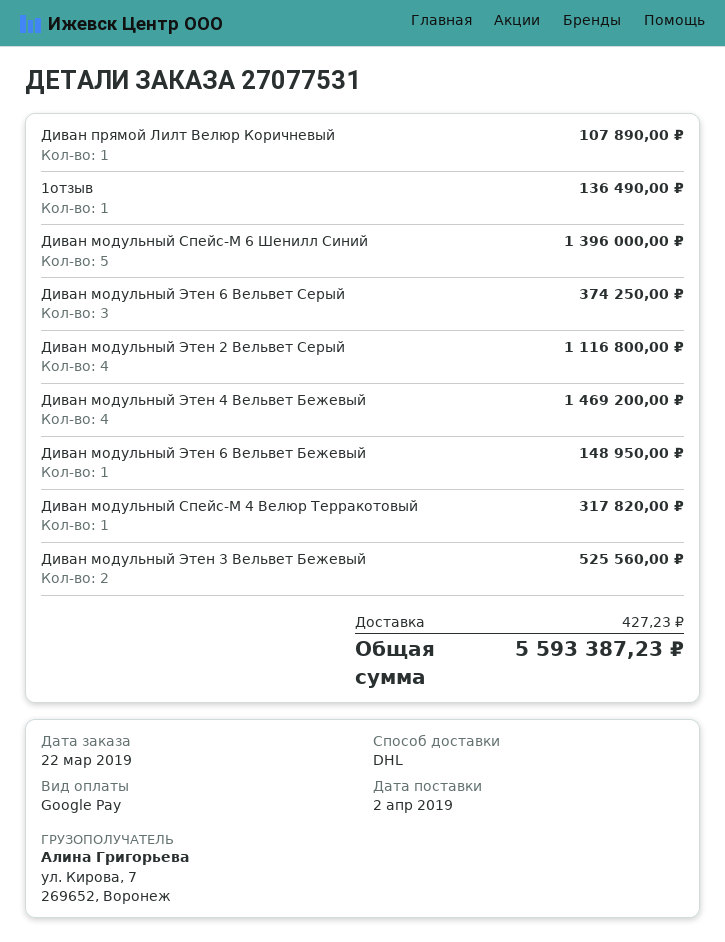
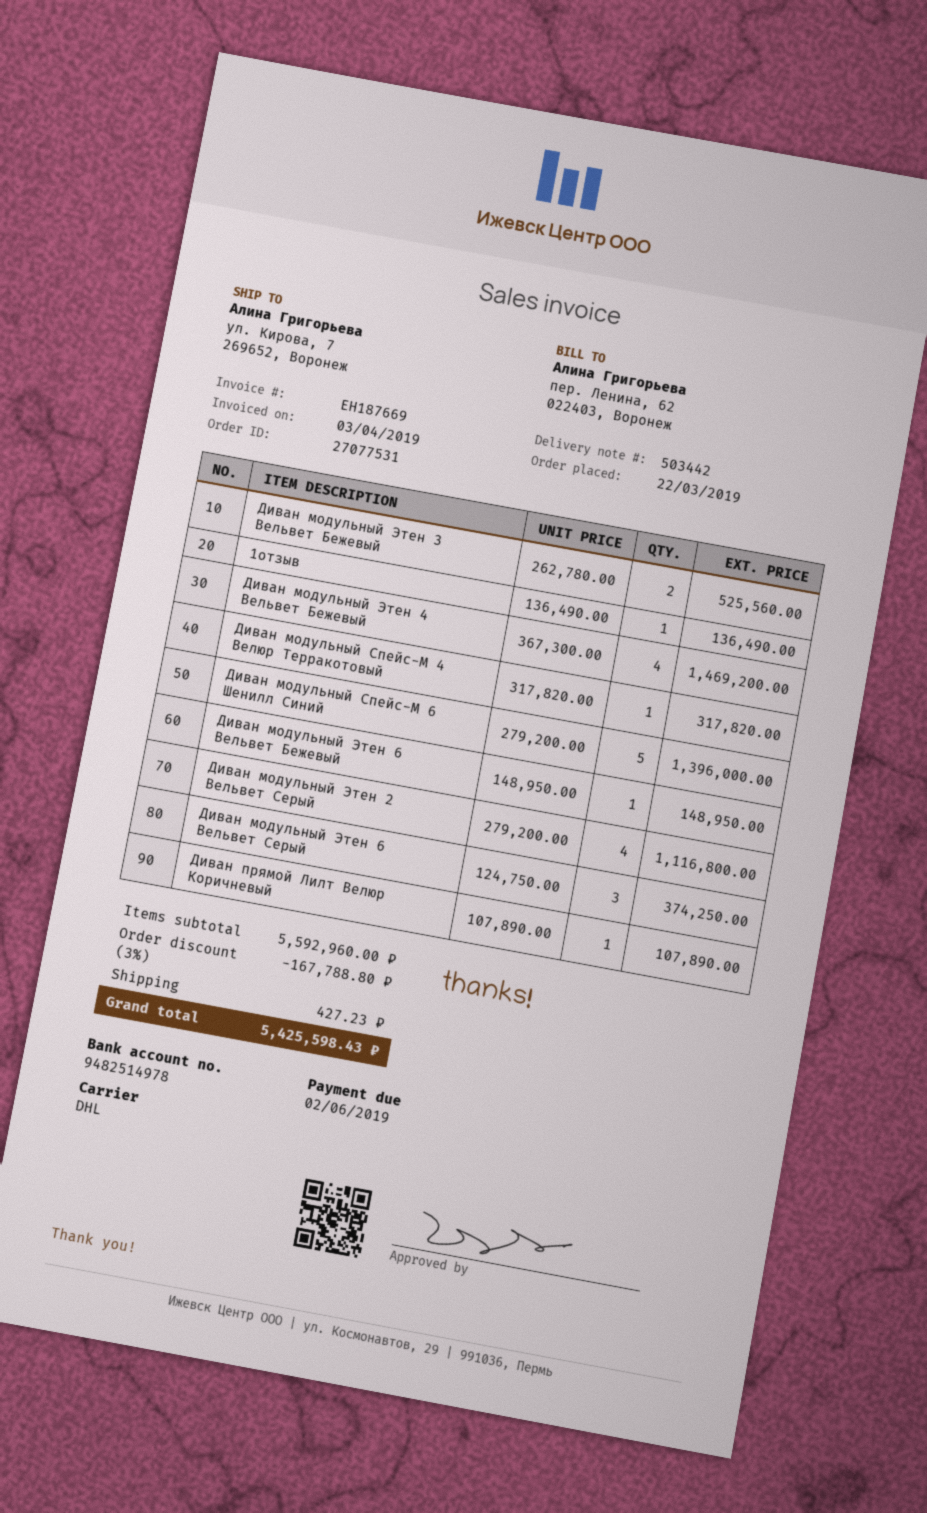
discount: none -> 3% = 167788.80
total: 5593387.23 -> 5425598.43

